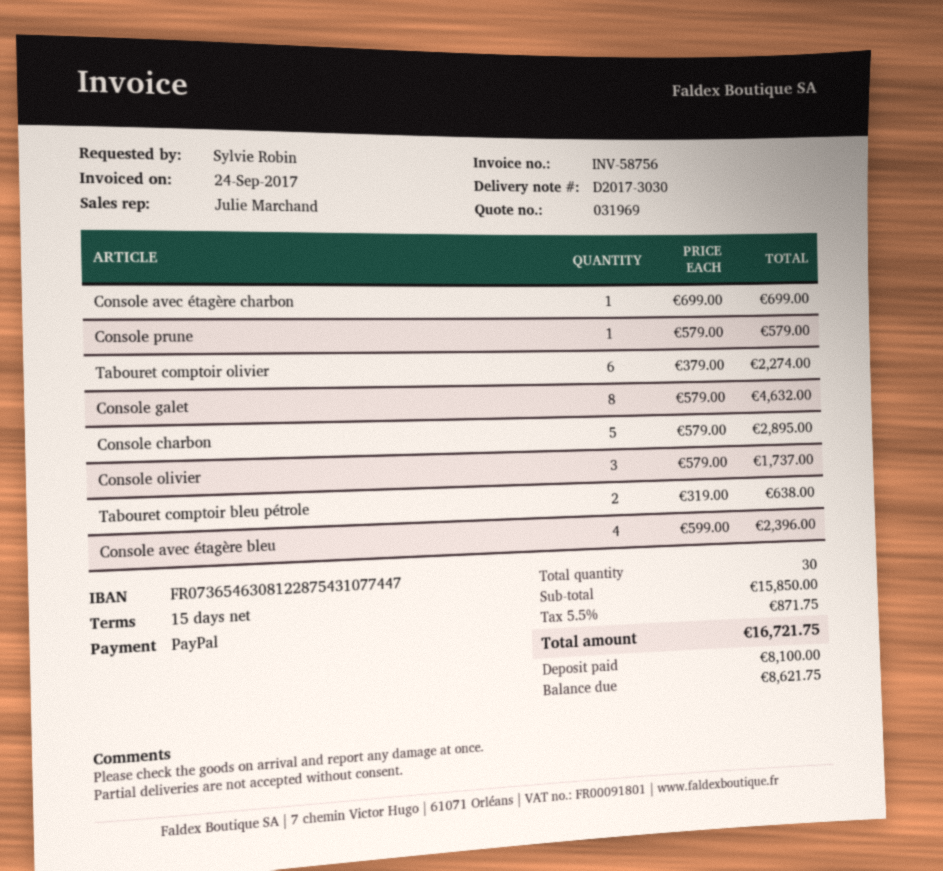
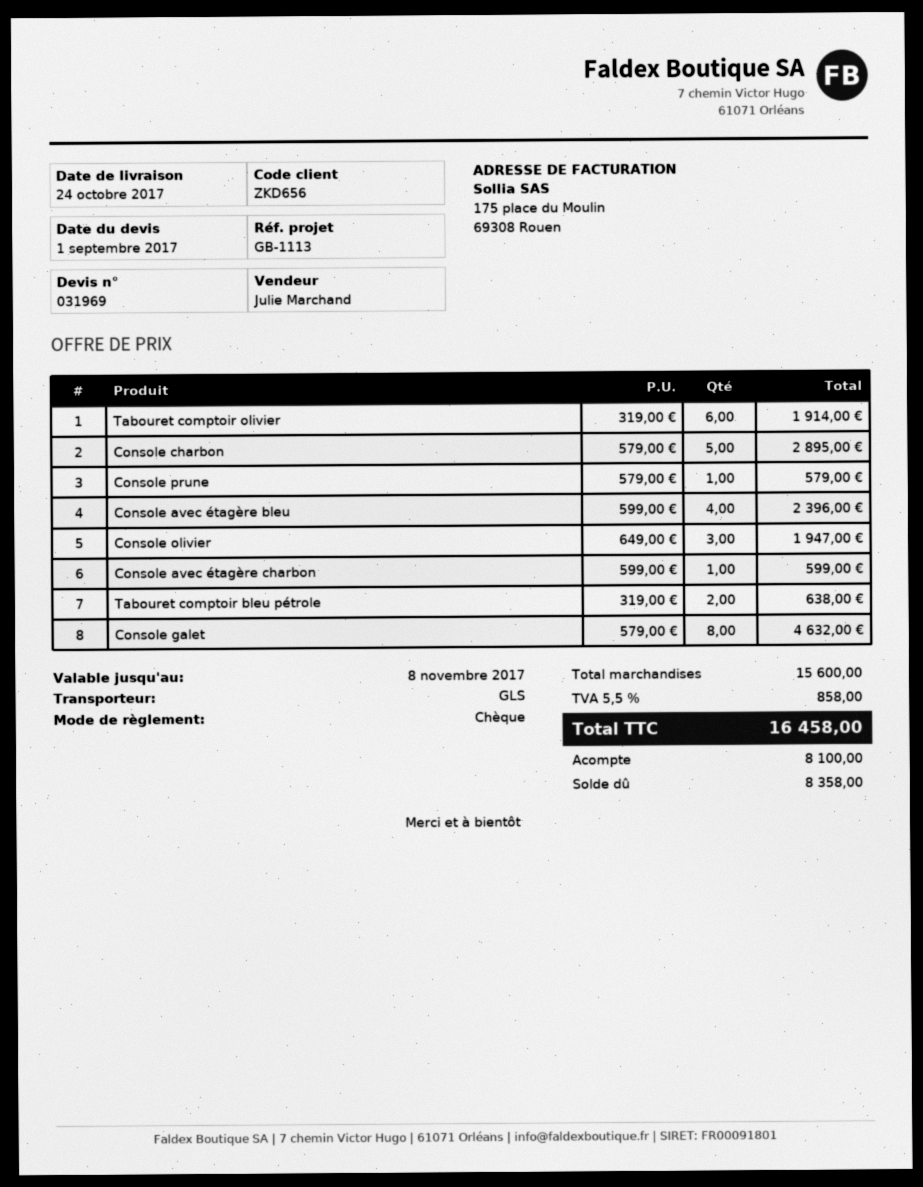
payment method: PayPal -> cheque
Console avec étagère charbon: 1 x 699.00 = 699.00 -> 1 x 599.00 = 599.00
Tabouret comptoir olivier: 6 x 379.00 = 2274.00 -> 6 x 319.00 = 1914.00
Console olivier: 3 x 579.00 = 1737.00 -> 3 x 649.00 = 1947.00
subtotal: 15850.00 -> 15600.00
tax: 5.5% = 871.75 -> 5.5% = 858.00
total: 16721.75 -> 16458.00
balance: 8621.75 -> 8358.00

